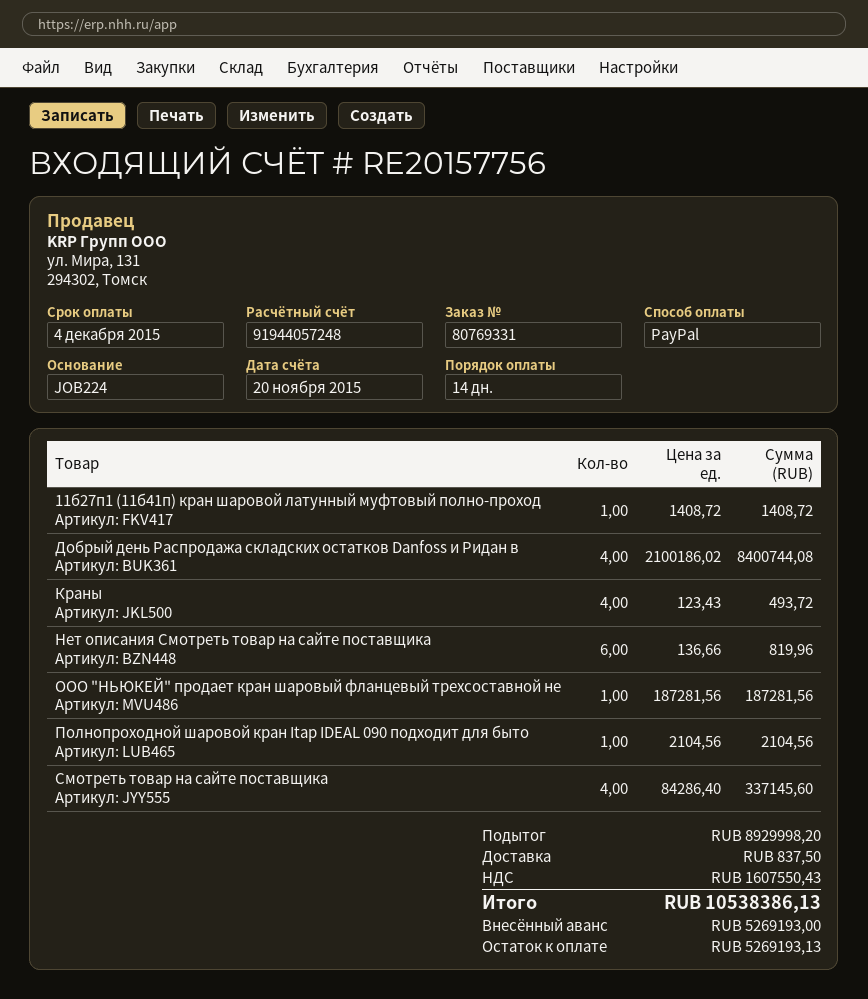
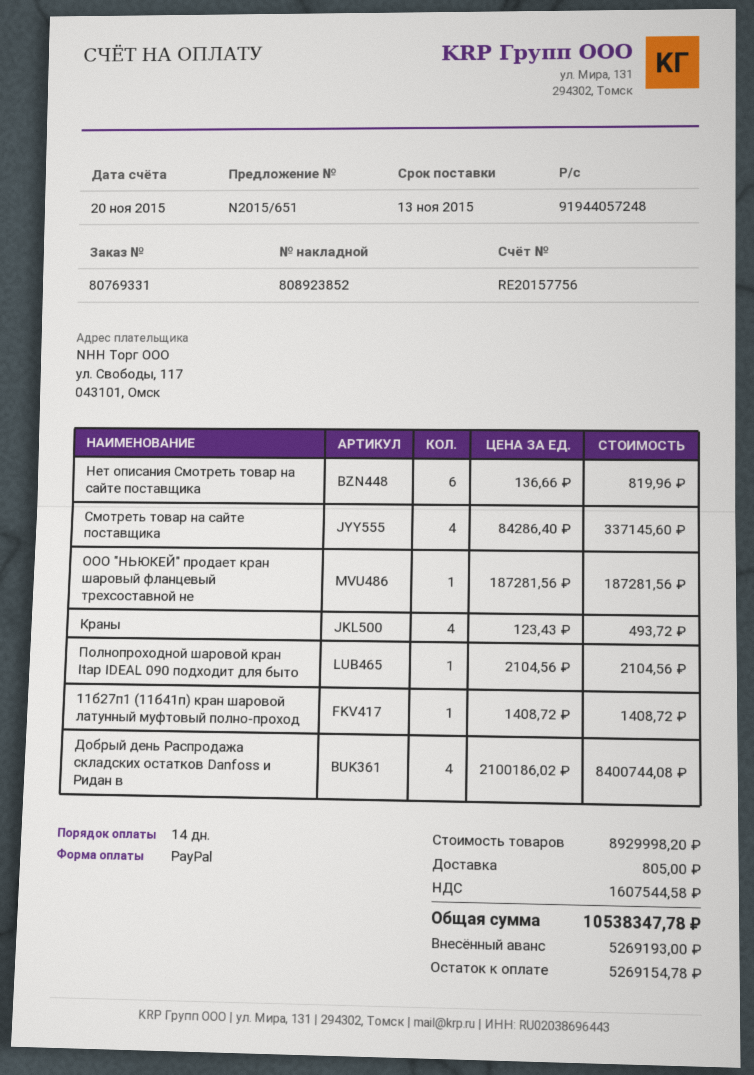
shipping: 837.50 -> 805.00
tax: 1607550.43 -> 1607544.58
total: 10538386.13 -> 10538347.78
balance: 5269193.13 -> 5269154.78

